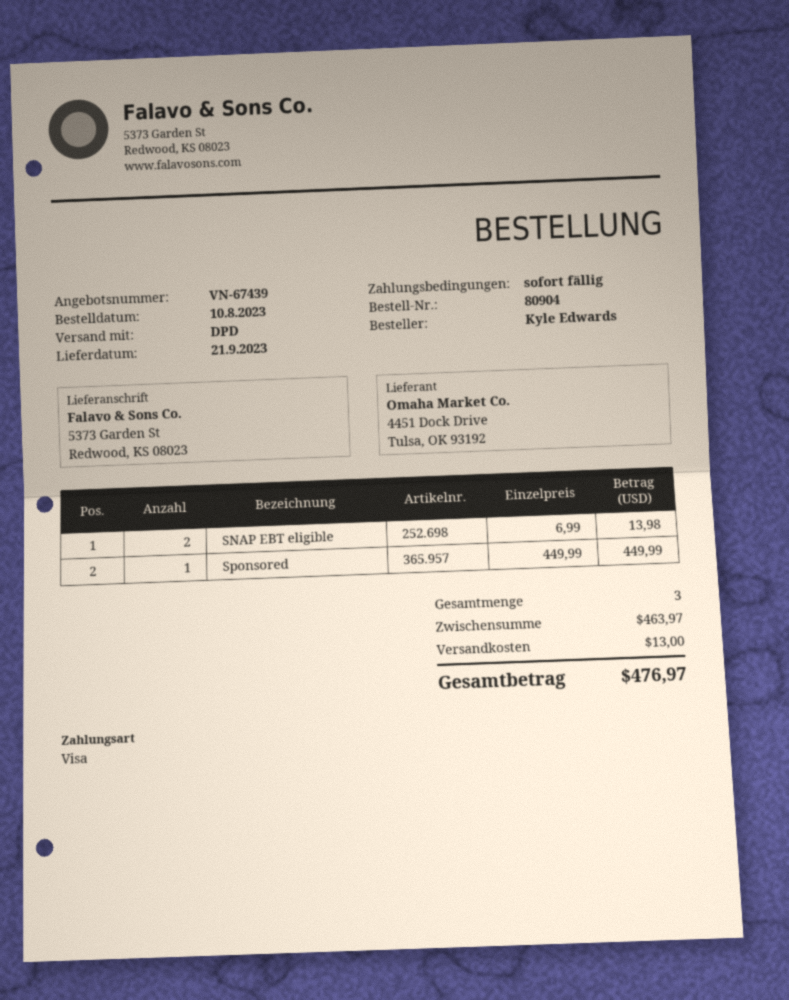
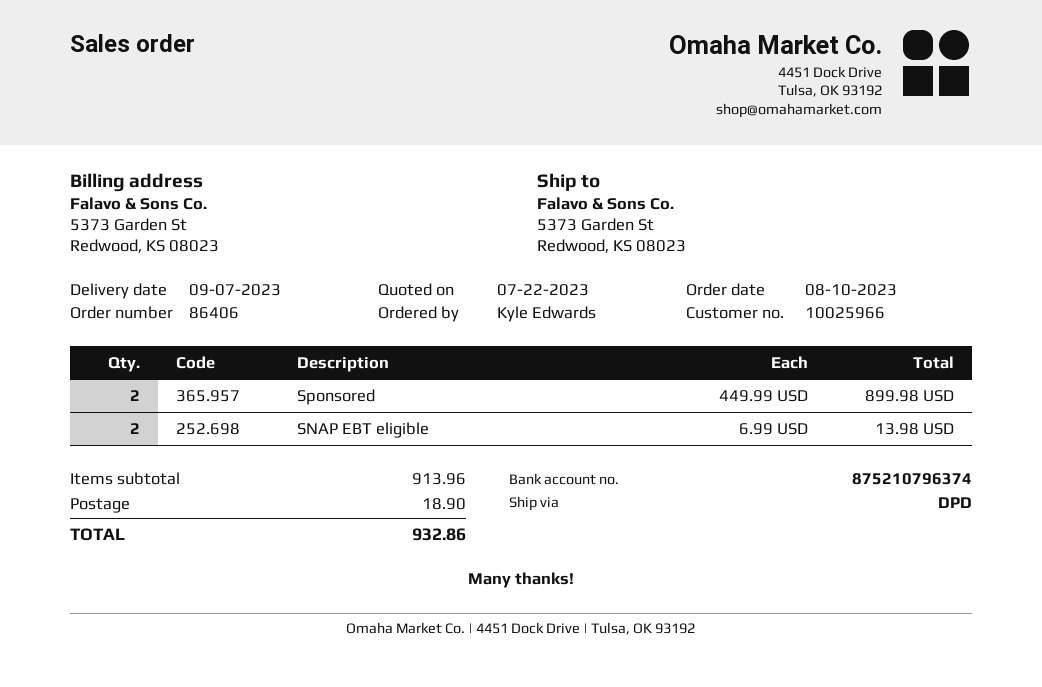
order number: 80904 -> 86406
delivery date: 2023-09-21 -> 2023-09-07
Sponsored: 1 x 449.99 = 449.99 -> 2 x 449.99 = 899.98
subtotal: 463.97 -> 913.96
shipping: 13.00 -> 18.90
total: 476.97 -> 932.86

